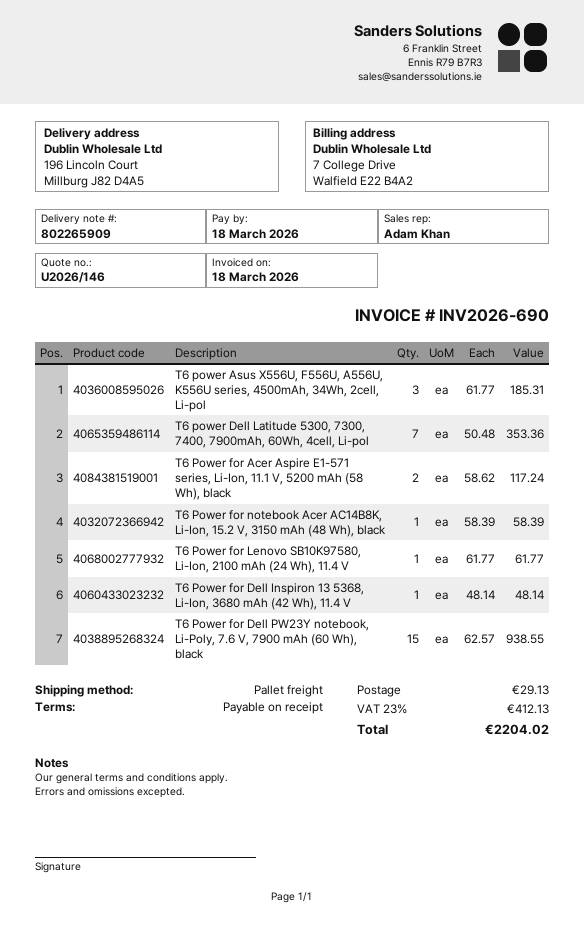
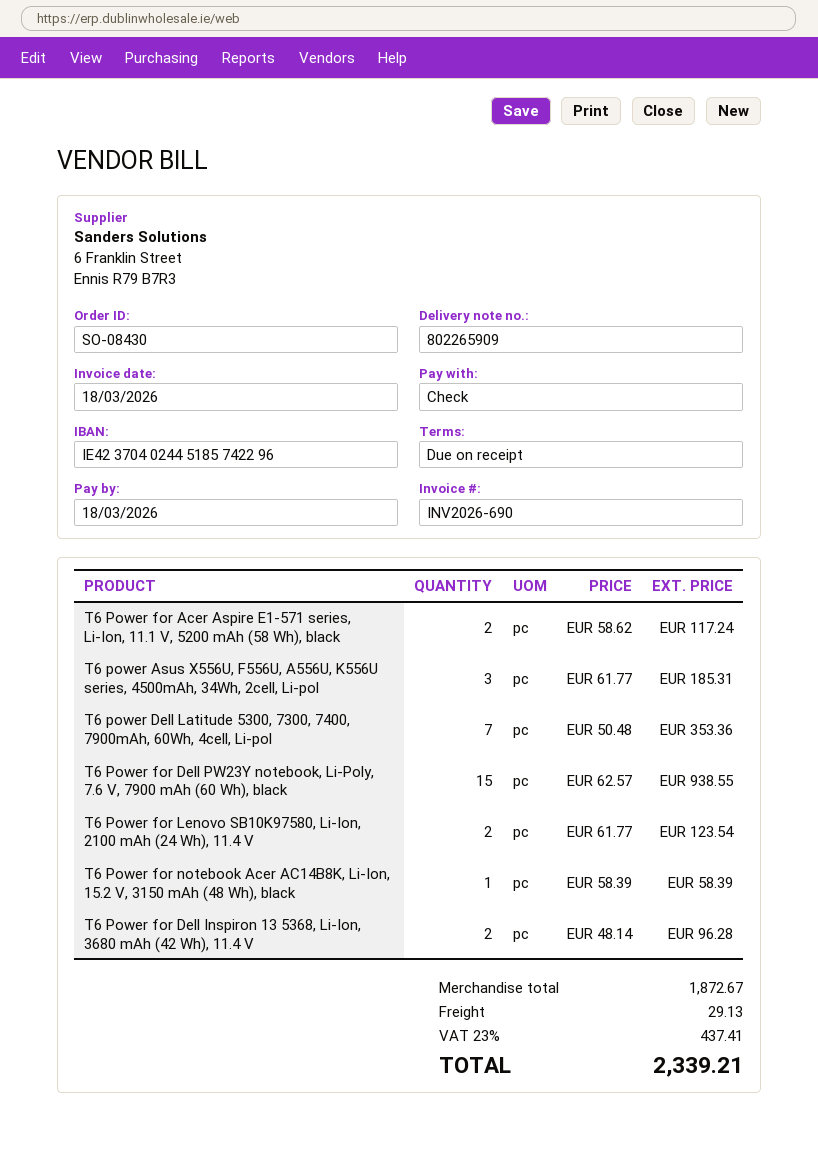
T6 Power for Lenovo SB10K97580, Li-Ion, 2100 mAh (24 Wh), 11.4 V: 1 x 61.77 = 61.77 -> 2 x 61.77 = 123.54
T6 Power for Dell Inspiron 13 5368, Li-Ion, 3680 mAh (42 Wh), 11.4 V: 1 x 48.14 = 48.14 -> 2 x 48.14 = 96.28
tax: 23% = 412.13 -> 23% = 437.41
total: 2204.02 -> 2339.21

